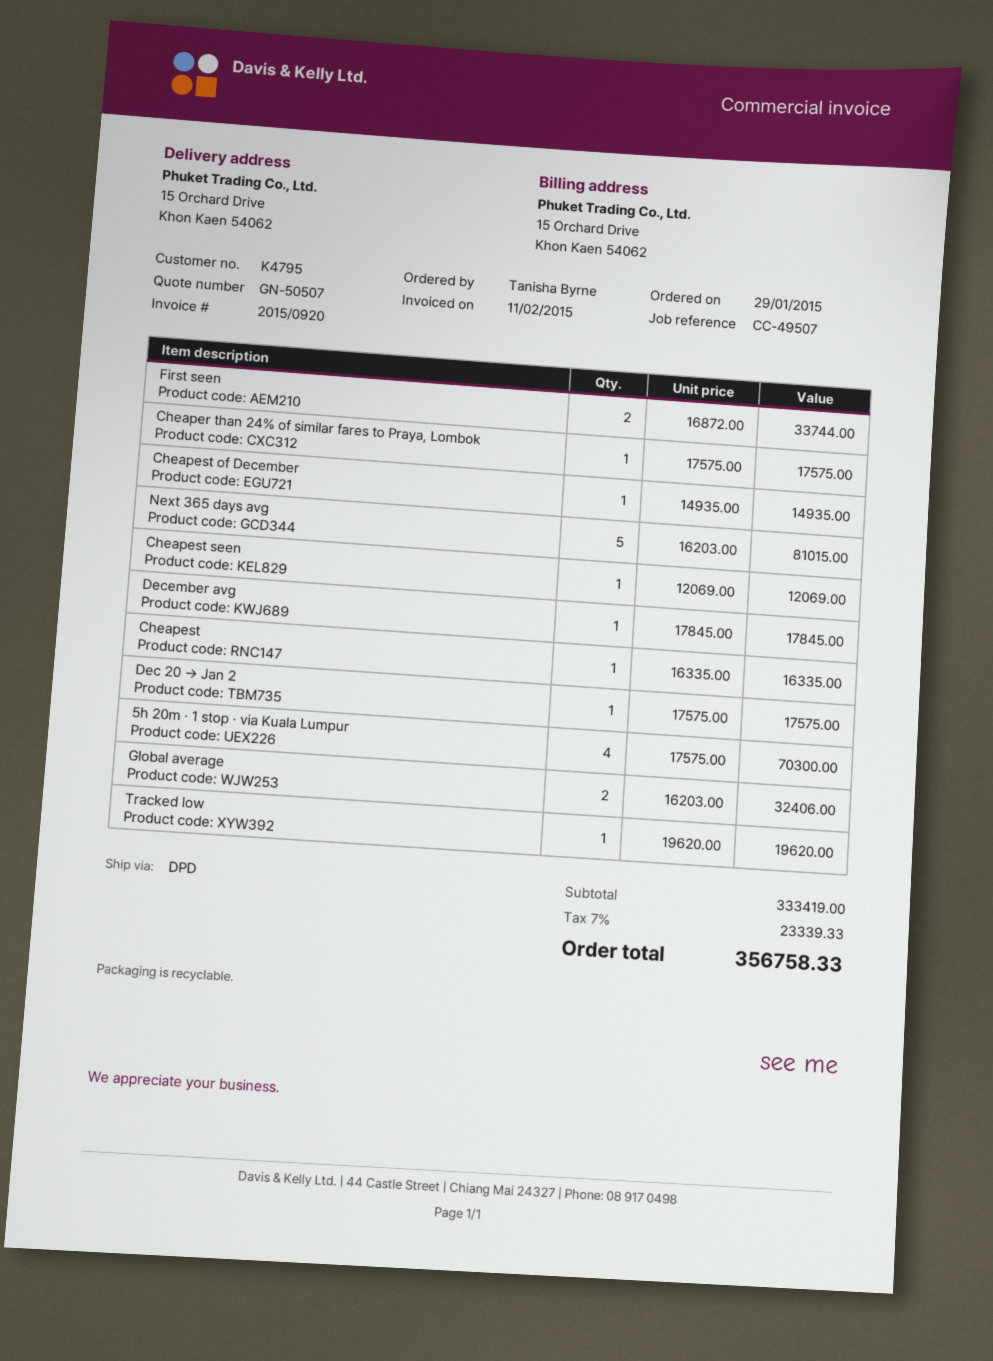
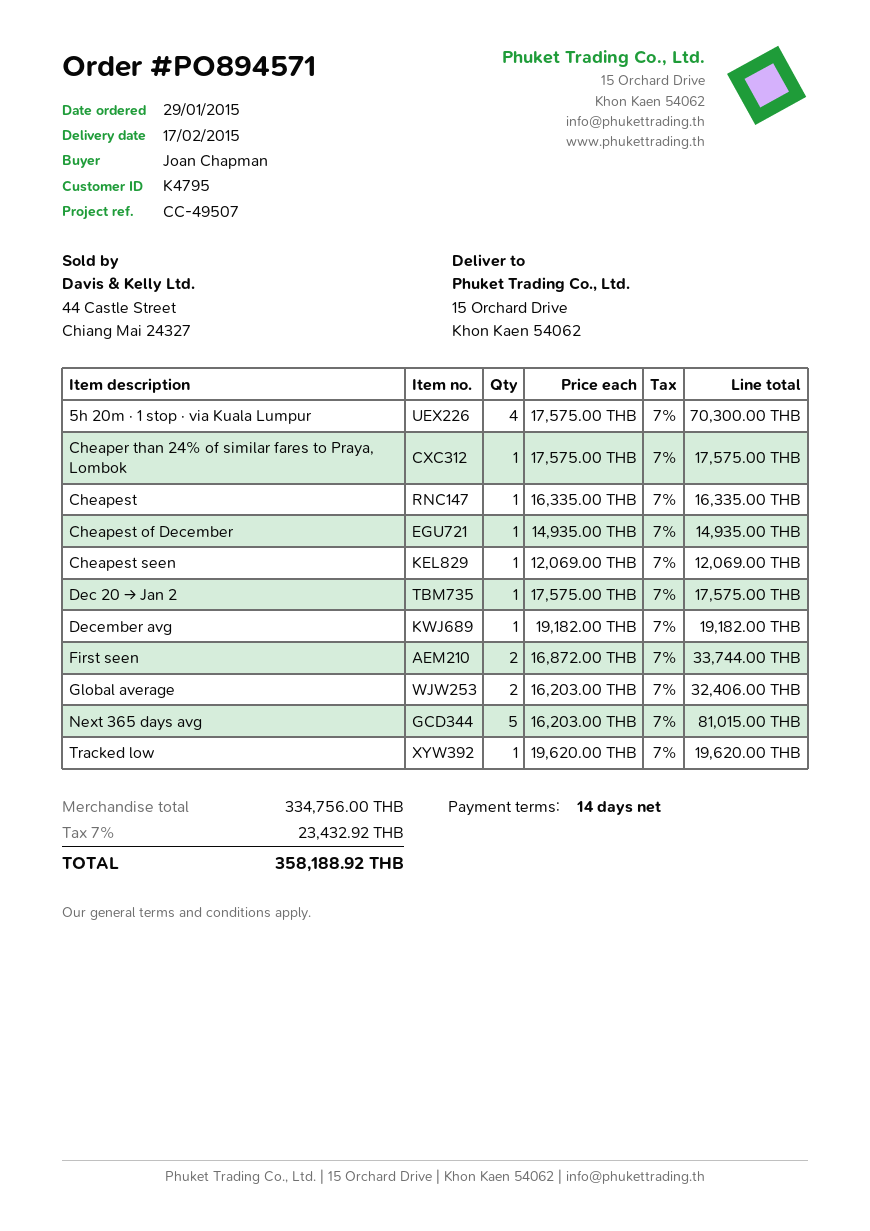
ordered by: Tanisha Byrne -> Joan Chapman
December avg: 1 x 17845.00 = 17845.00 -> 1 x 19182.00 = 19182.00
subtotal: 333419.00 -> 334756.00
tax: 7% = 23339.33 -> 7% = 23432.92
total: 356758.33 -> 358188.92

